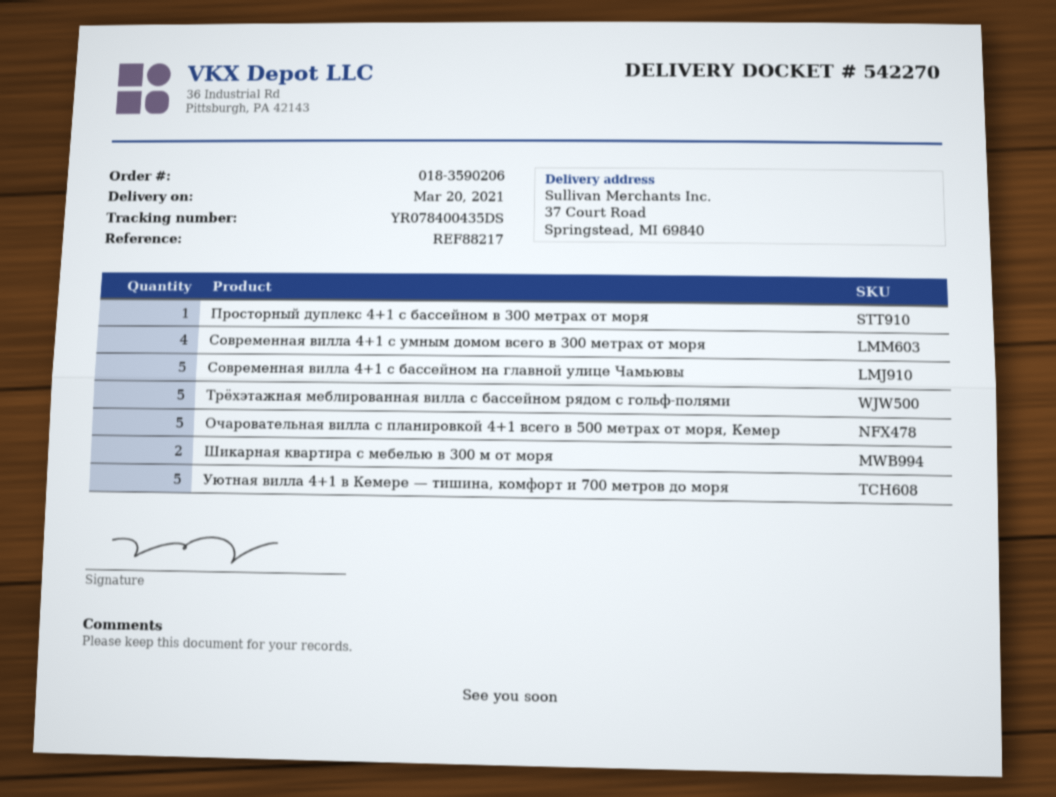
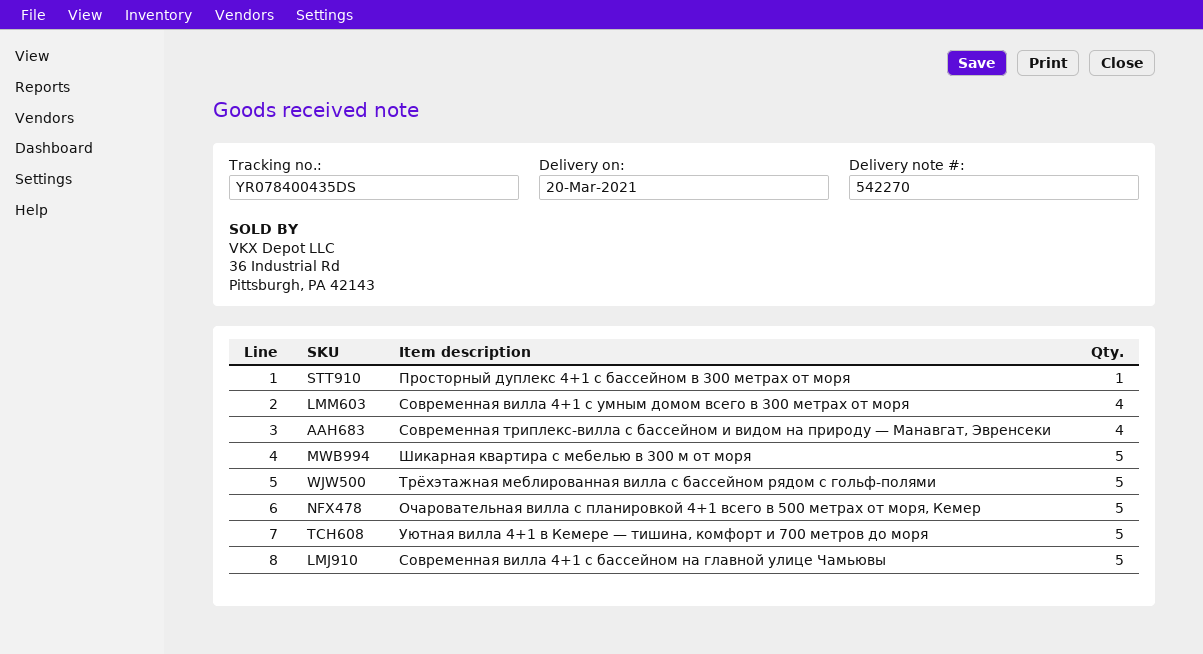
Шикарная квартира с мебелью в 300 м от моря: 2 -> 5
Современная триплекс-вилла с бассейном и видом на природу — Манавгат, Эвренсеки: none -> 4

